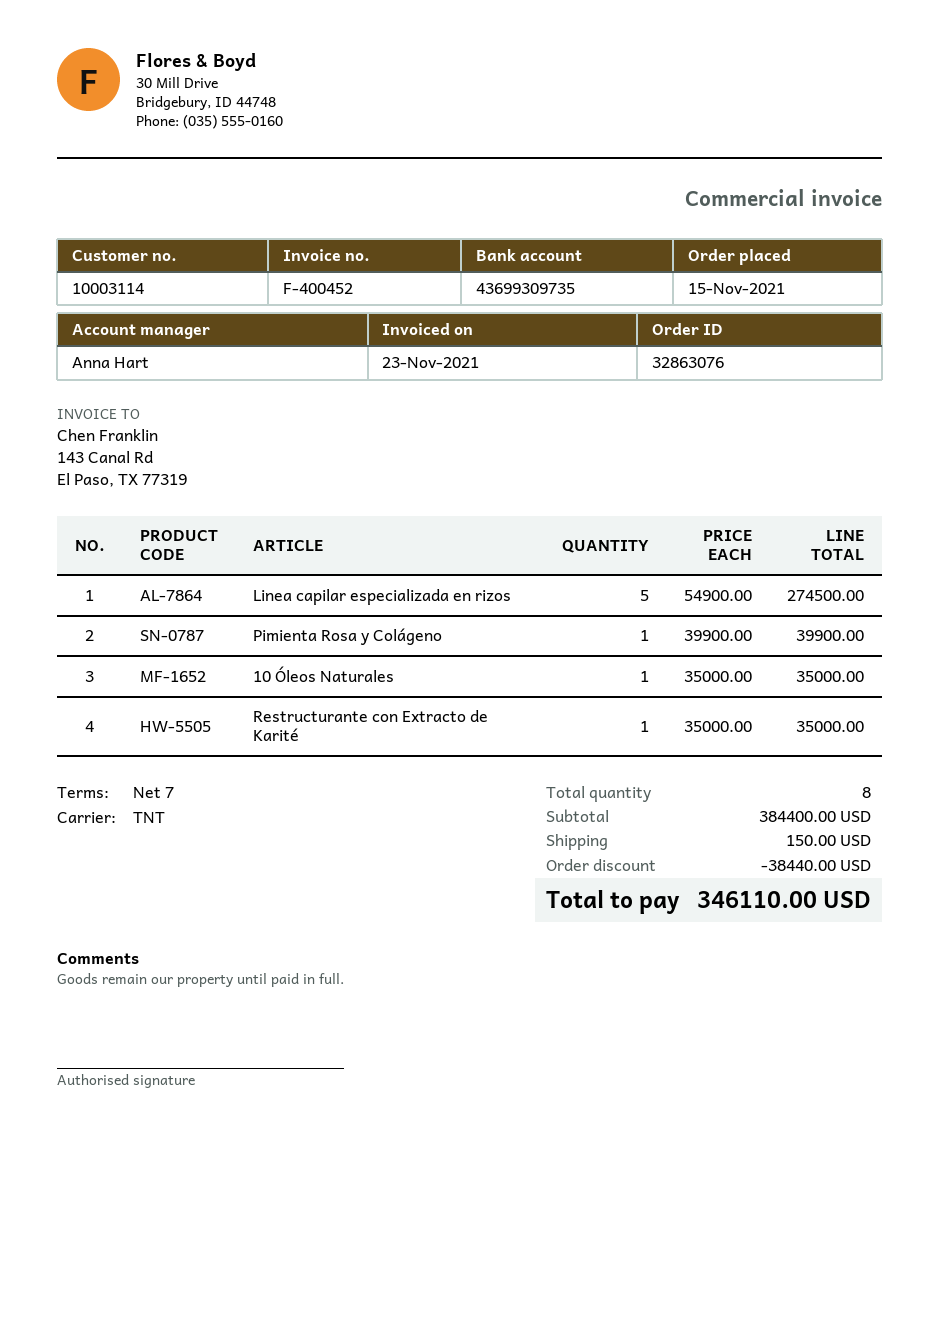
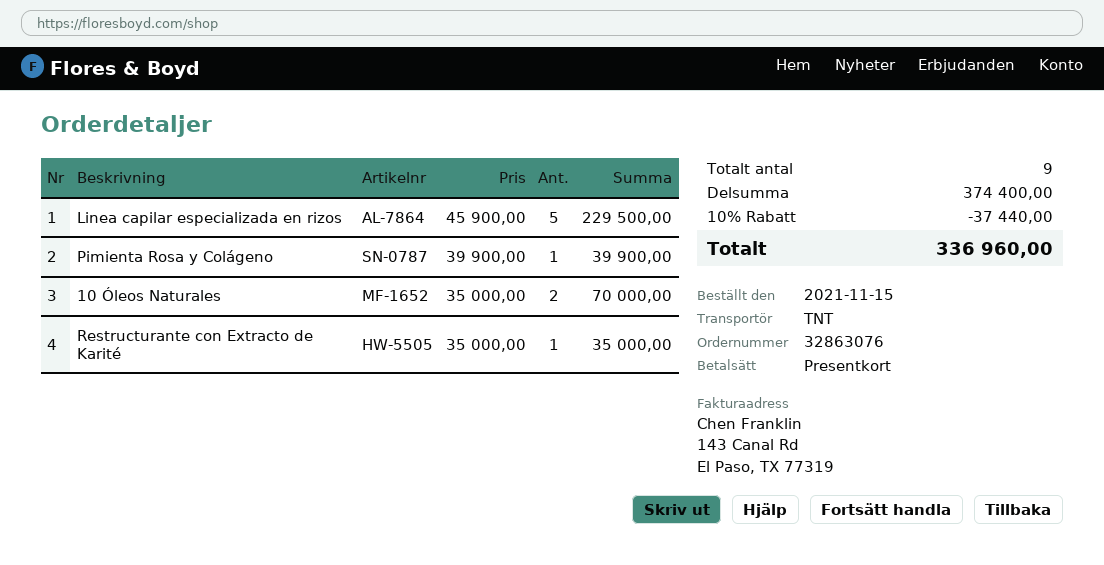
Linea capilar especializada en rizos: 5 x 54900.00 = 274500.00 -> 5 x 45900.00 = 229500.00
10 Óleos Naturales: 1 x 35000.00 = 35000.00 -> 2 x 35000.00 = 70000.00
total quantity: 8 -> 9
subtotal: 384400.00 -> 374400.00
discount: 38440.00 -> 37440.00
shipping: 150.00 -> none
total: 346110.00 -> 336960.00

